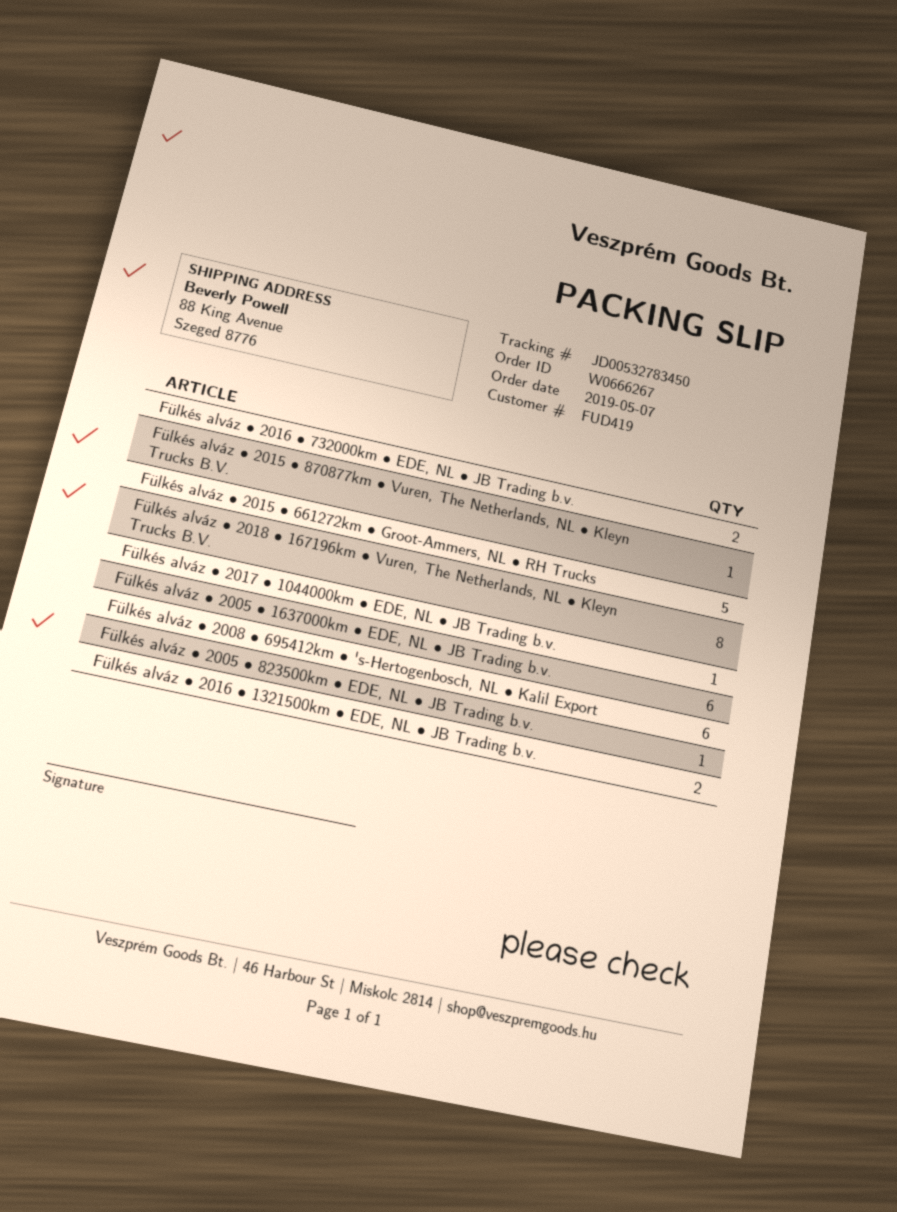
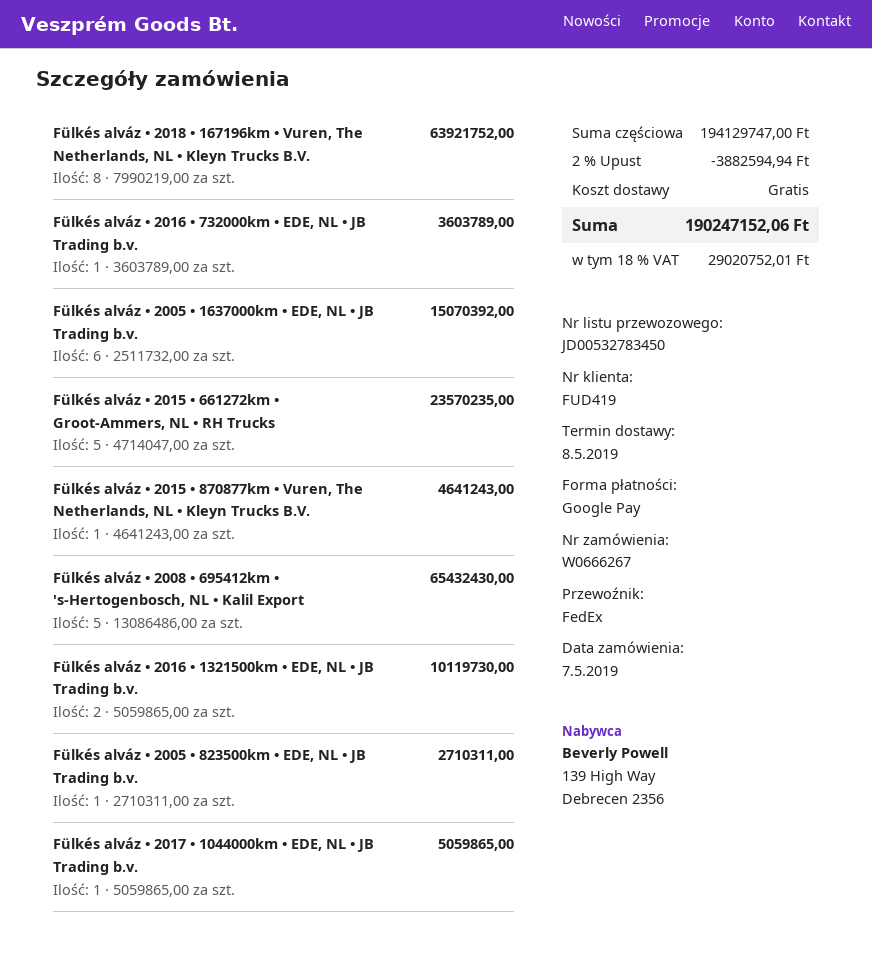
Fülkés alváz • 2016 • 732000km • EDE, NL • JB Trading b.v.: 2 -> 1
Fülkés alváz • 2008 • 695412km • 's-Hertogenbosch, NL • Kalil Export: 6 -> 5

